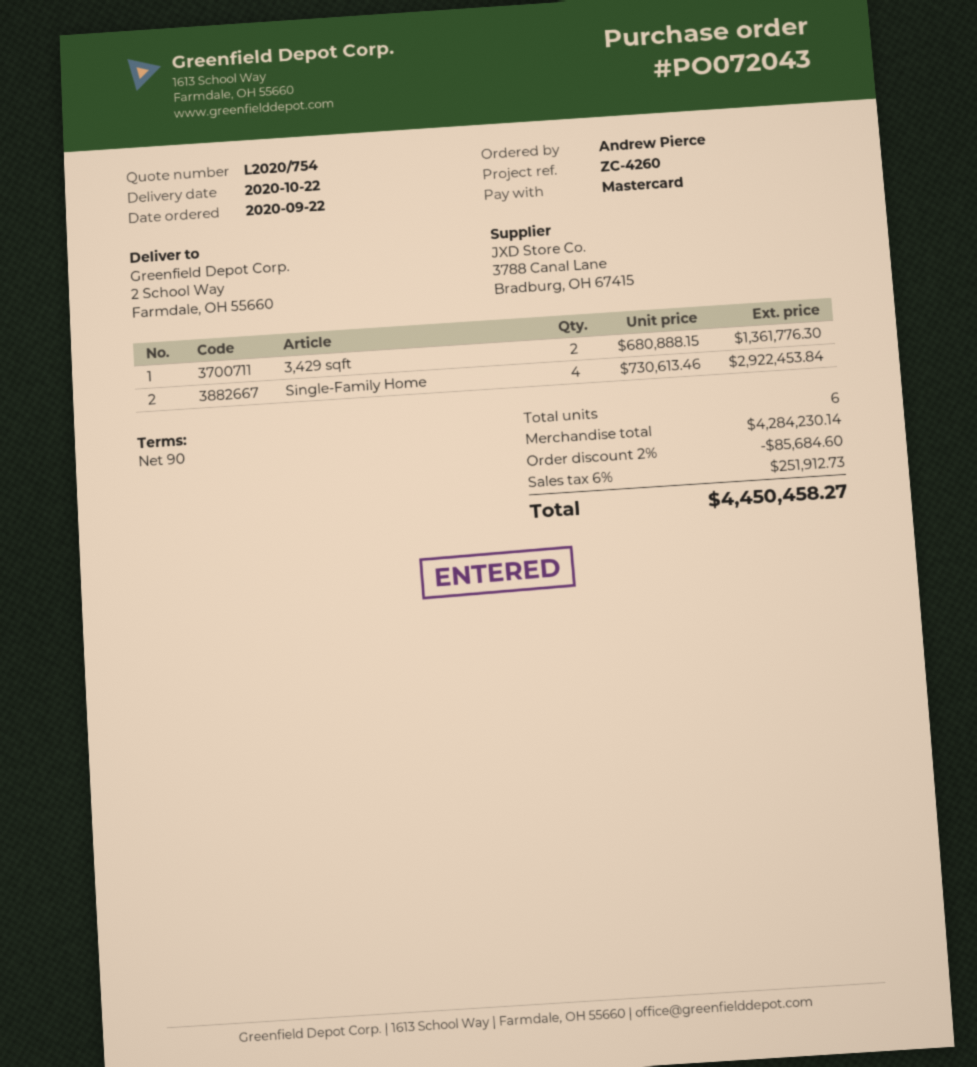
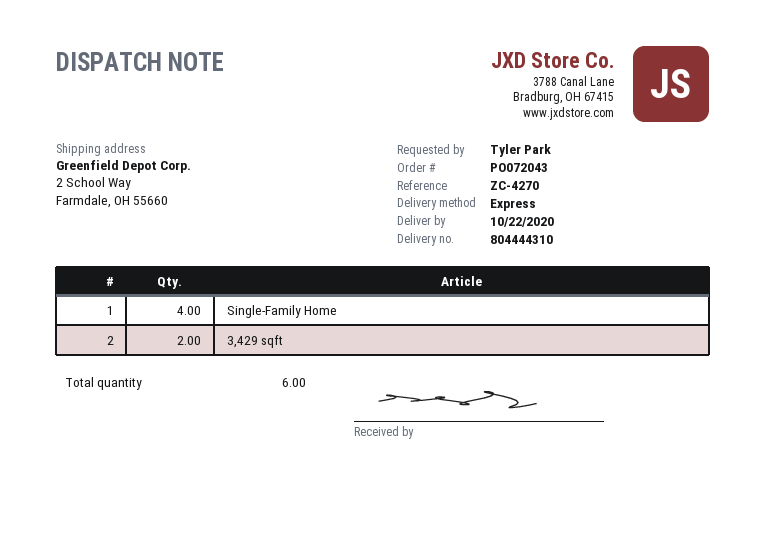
reference: ZC-4260 -> ZC-4270
ordered by: Andrew Pierce -> Tyler Park

